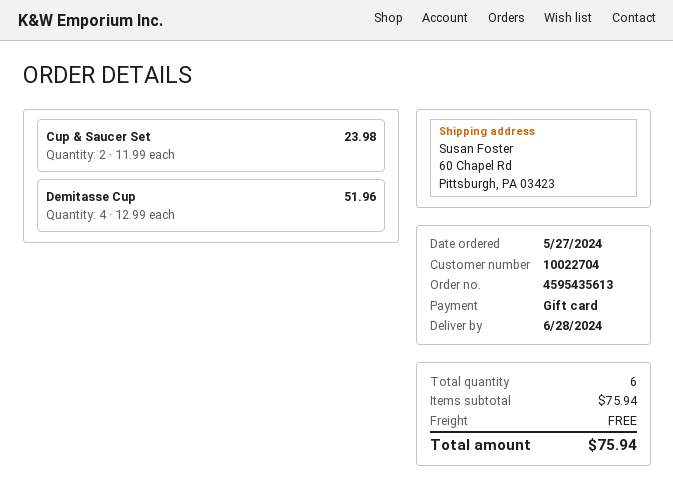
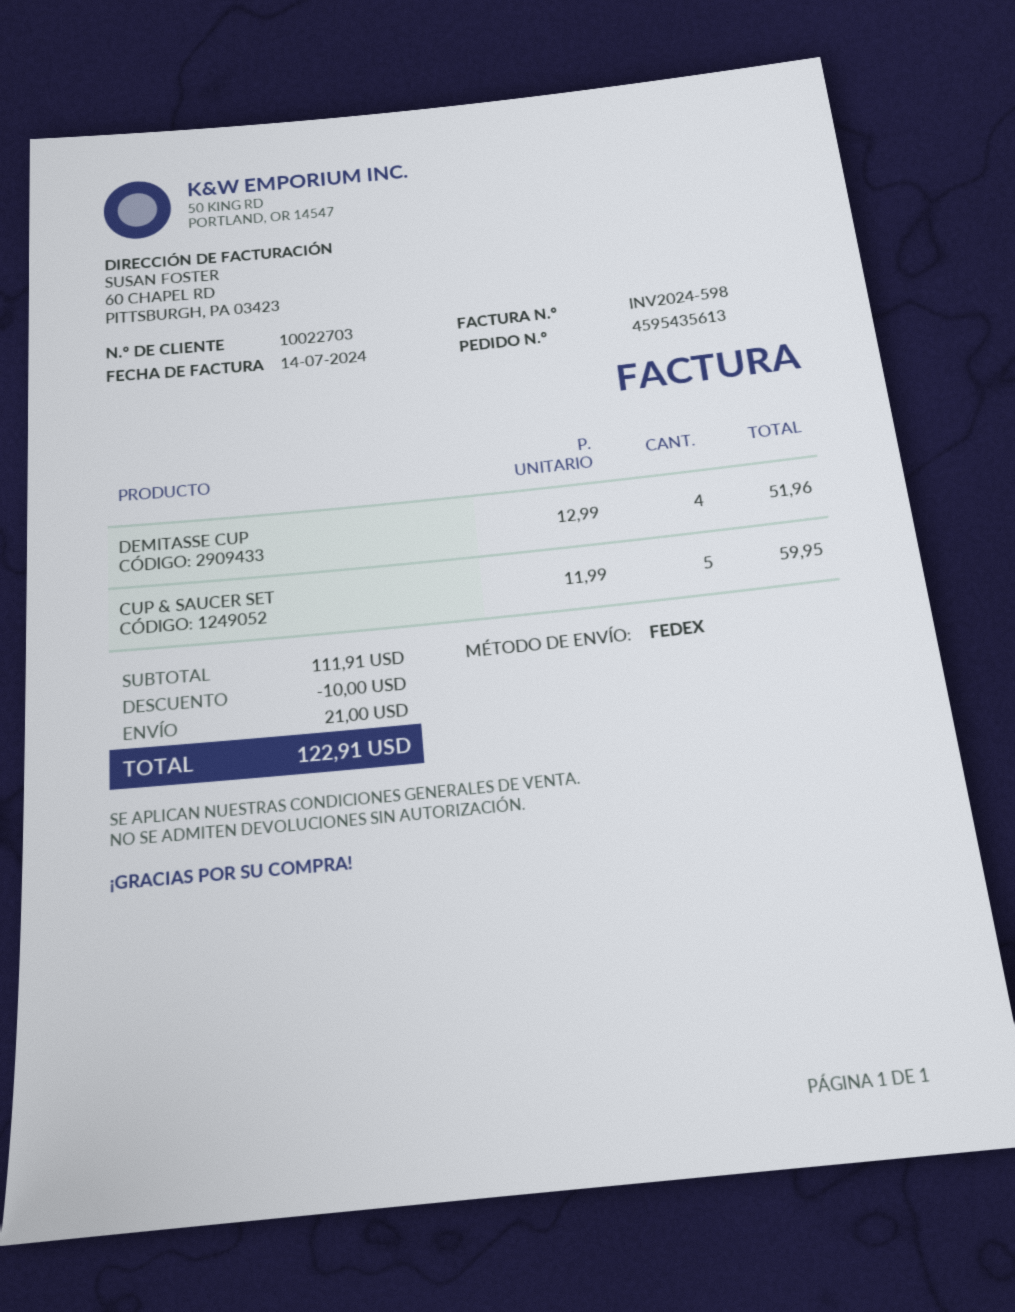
customer number: 10022704 -> 10022703
Cup & Saucer Set: 2 x 11.99 = 23.98 -> 5 x 11.99 = 59.95
subtotal: 75.94 -> 111.91
discount: none -> 10.00
shipping: 0.00 -> 21.00
total: 75.94 -> 122.91

